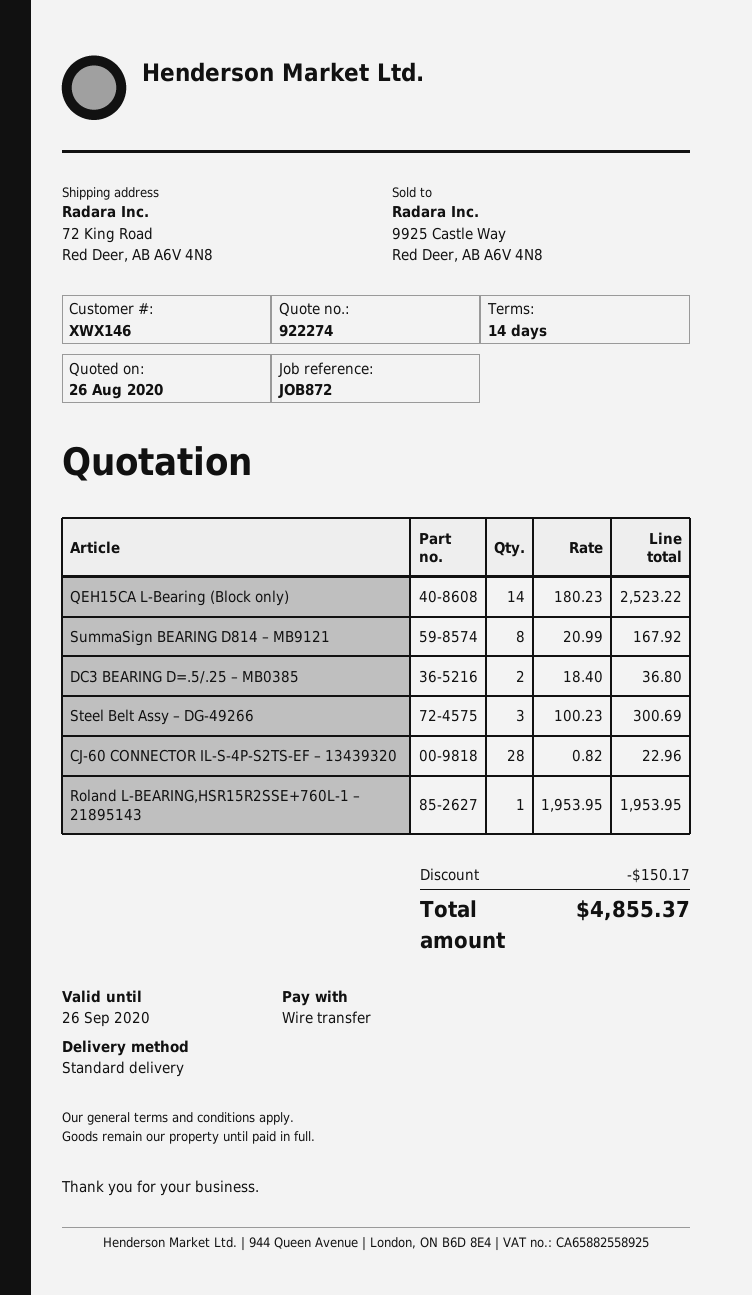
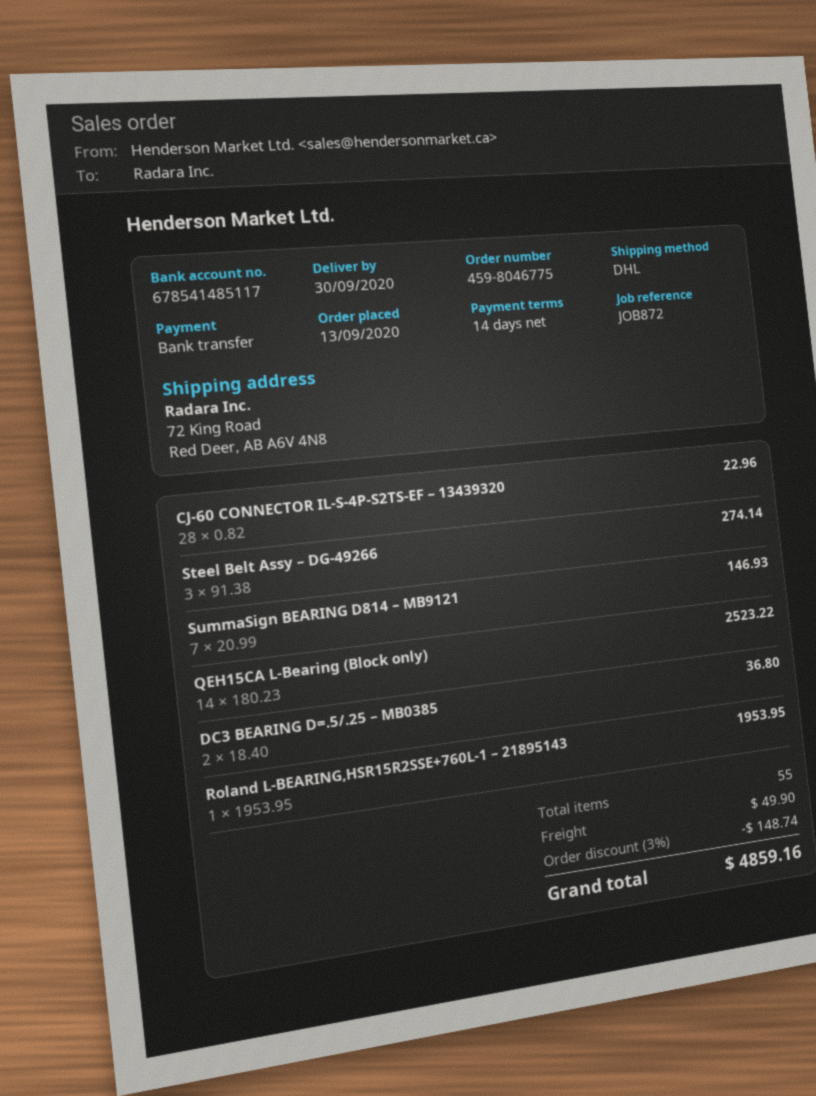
shipping method: standard -> DHL
SummaSign BEARING D814 – MB9121: 8 x 20.99 = 167.92 -> 7 x 20.99 = 146.93
Steel Belt Assy – DG-49266: 3 x 100.23 = 300.69 -> 3 x 91.38 = 274.14
discount: 150.17 -> 148.74
shipping: none -> 49.90
total: 4855.37 -> 4859.16

